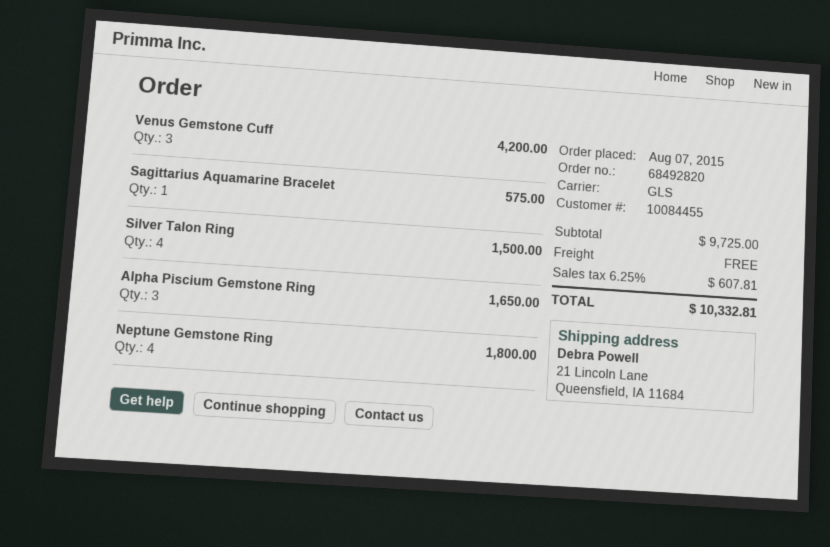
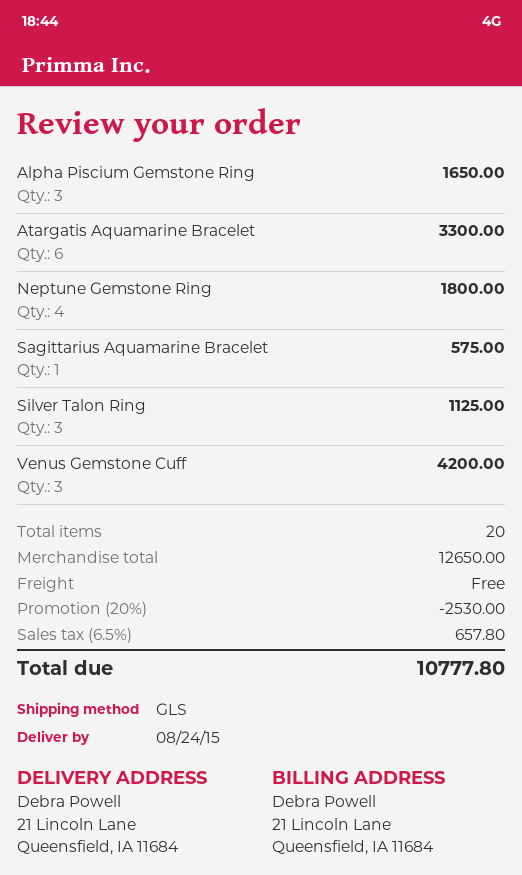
Silver Talon Ring: 4 for 1500.00 -> 3 for 1125.00
Atargatis Aquamarine Bracelet: none -> 6 for 3300.00
subtotal: 9725.00 -> 12650.00
discount: none -> 20% = 2530.00
tax: 6.25% = 607.81 -> 6.5% = 657.80
total: 10332.81 -> 10777.80

